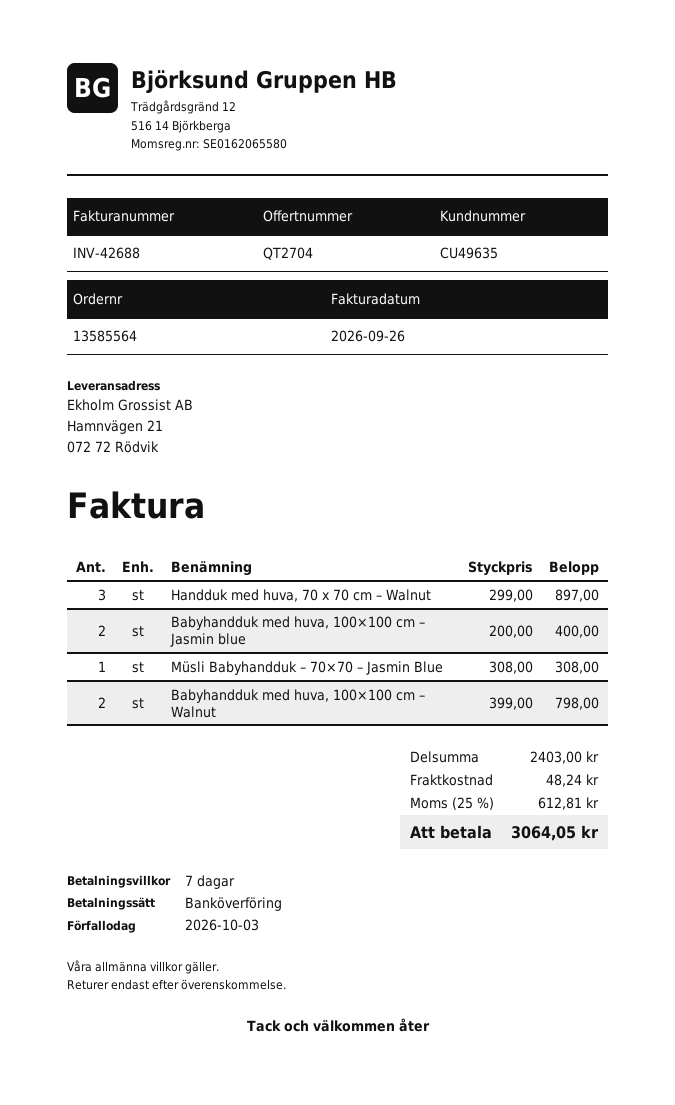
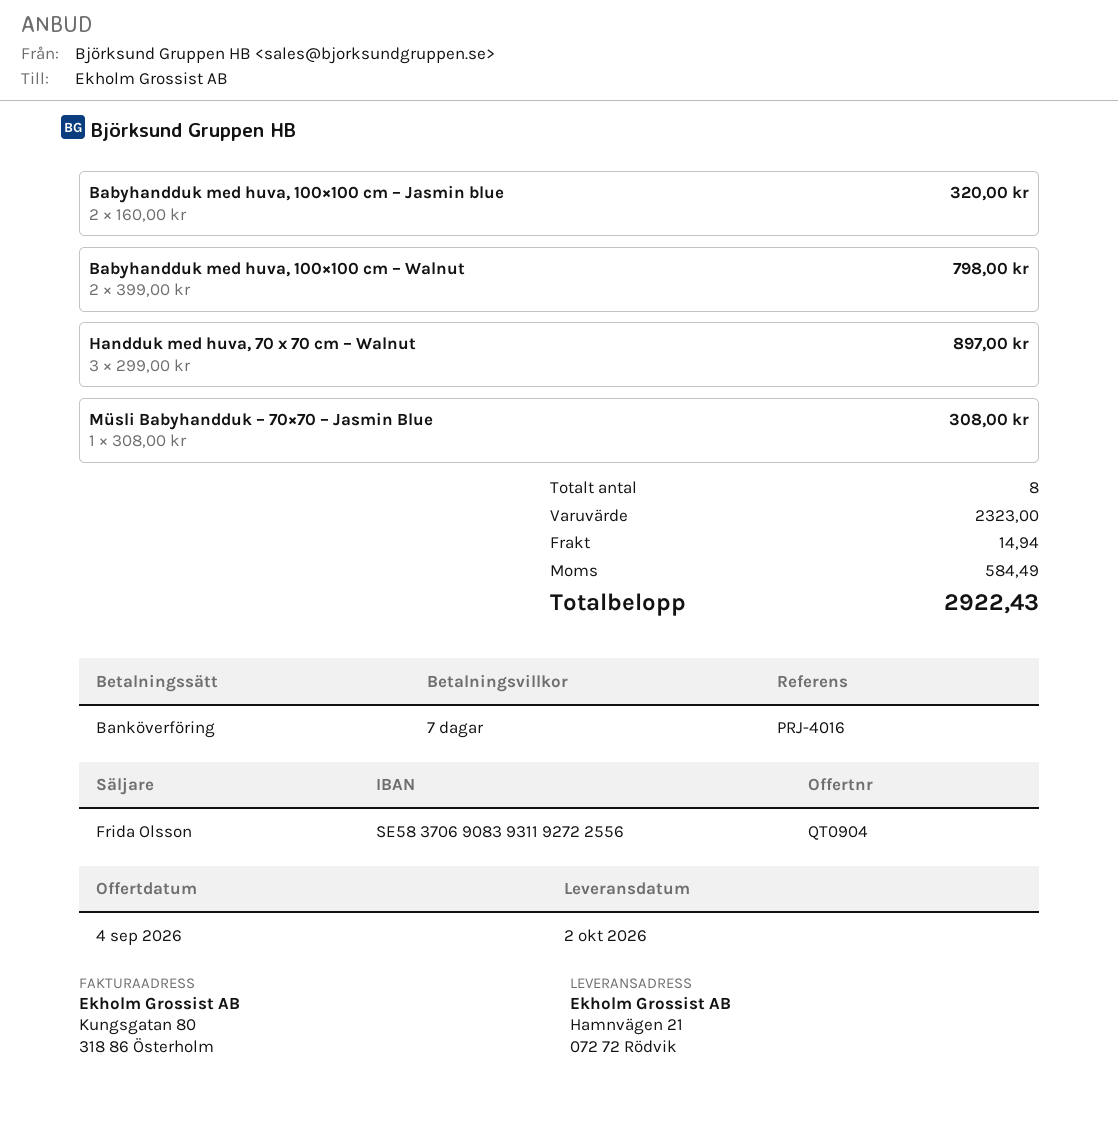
quote number: QT2704 -> QT0904
Babyhandduk med huva, 100×100 cm – Jasmin blue: 2 x 200.00 = 400.00 -> 2 x 160.00 = 320.00
subtotal: 2403.00 -> 2323.00
shipping: 48.24 -> 14.94
tax: 612.81 -> 584.49
total: 3064.05 -> 2922.43

